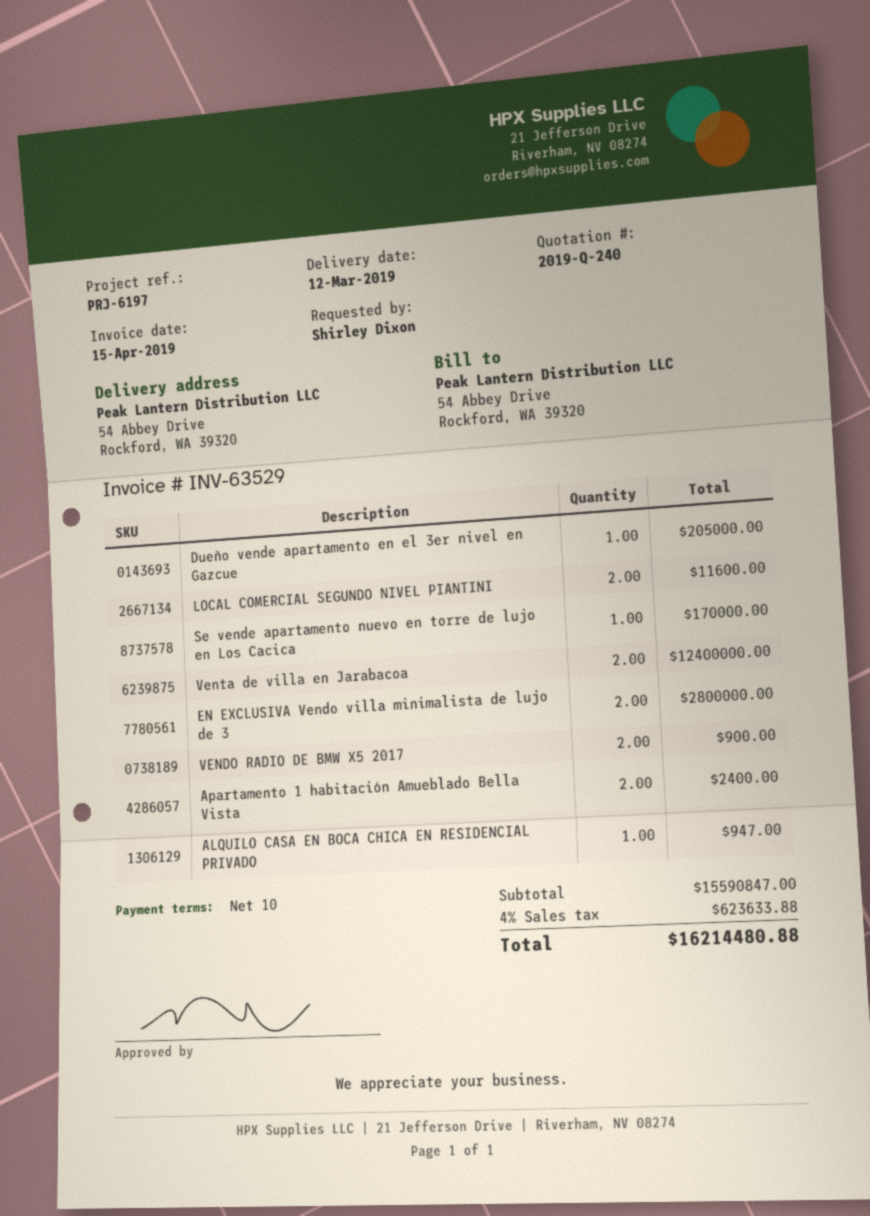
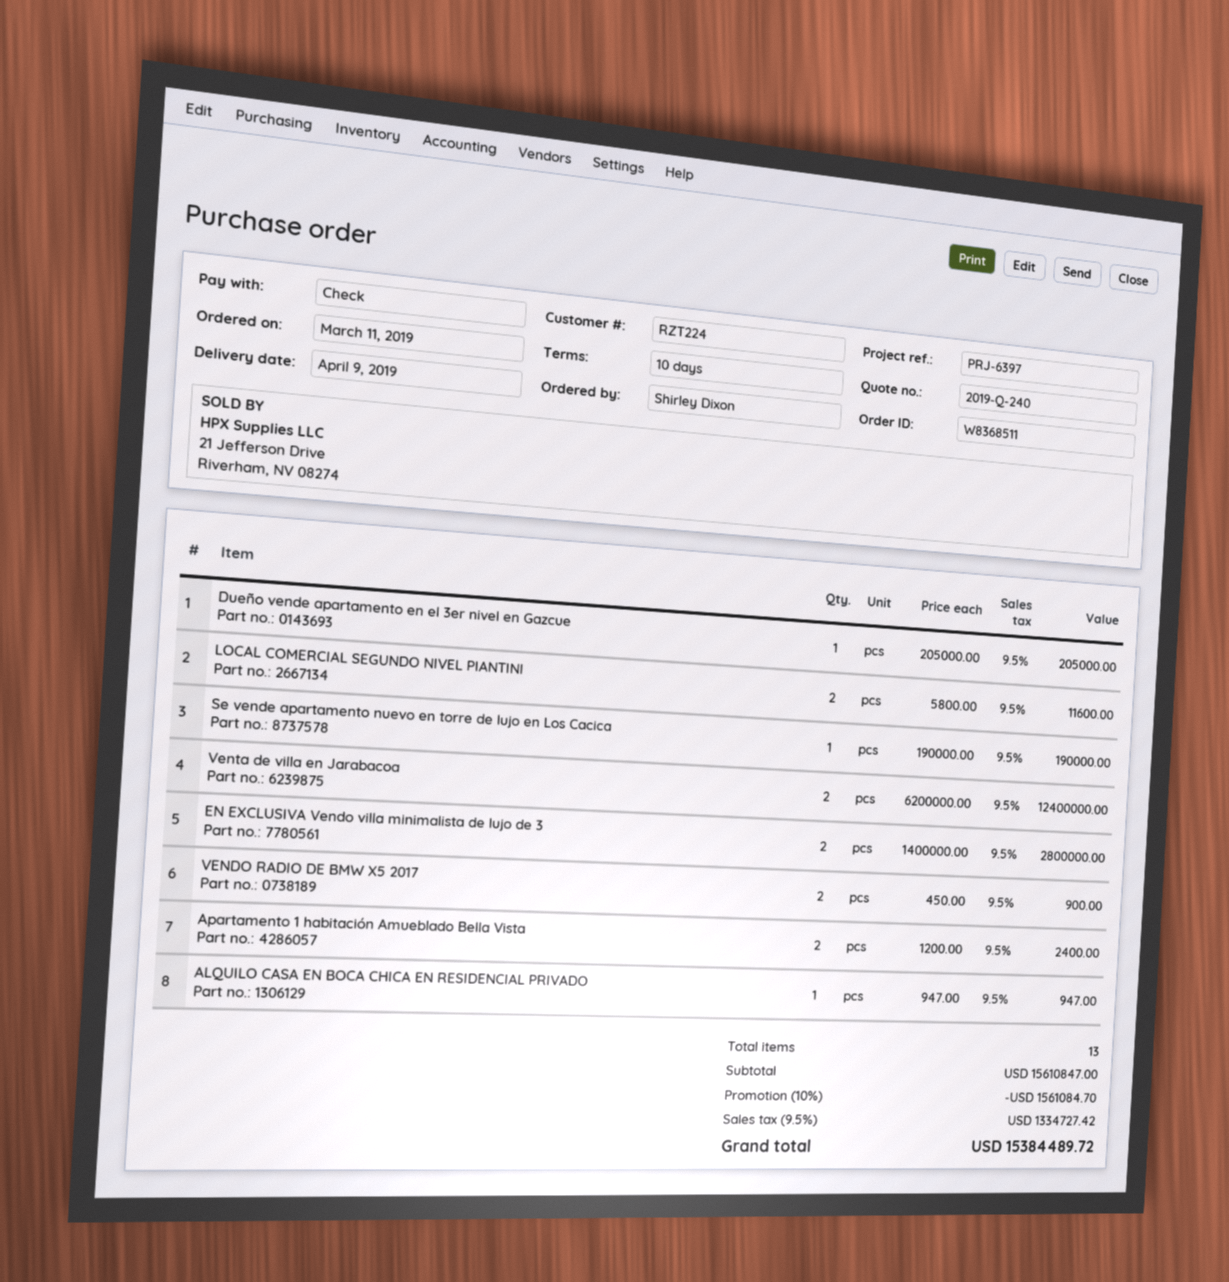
delivery date: 2019-03-12 -> 2019-04-09
reference: PRJ-6197 -> PRJ-6397
Se vende apartamento nuevo en torre de lujo en Los Cacica: 1 for 170000.00 -> 1 for 190000.00
subtotal: 15590847.00 -> 15610847.00
discount: none -> 10% = 1561084.70
tax: 4% = 623633.88 -> 9.5% = 1334727.42
total: 16214480.88 -> 15384489.72

